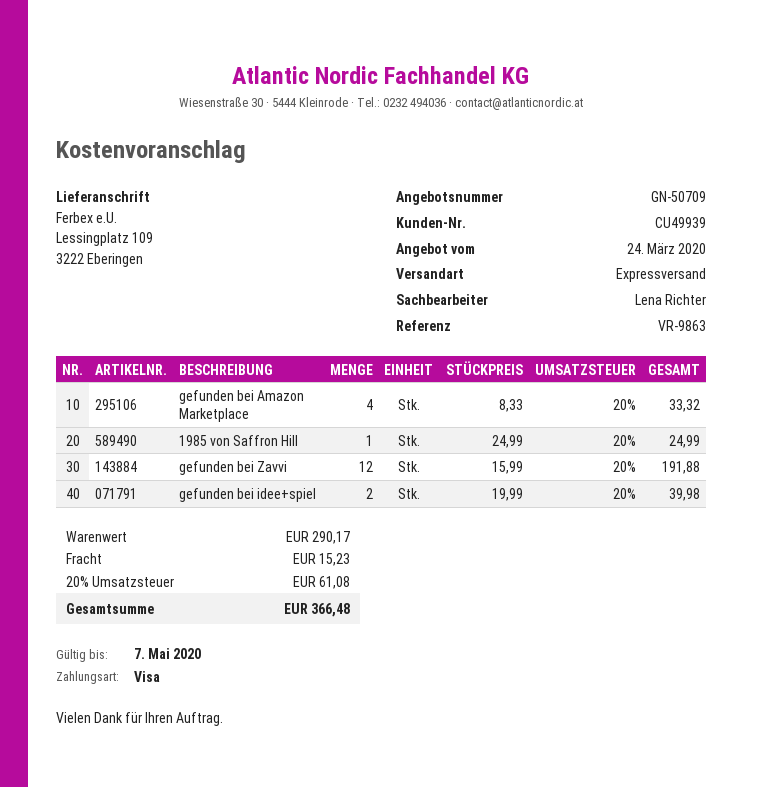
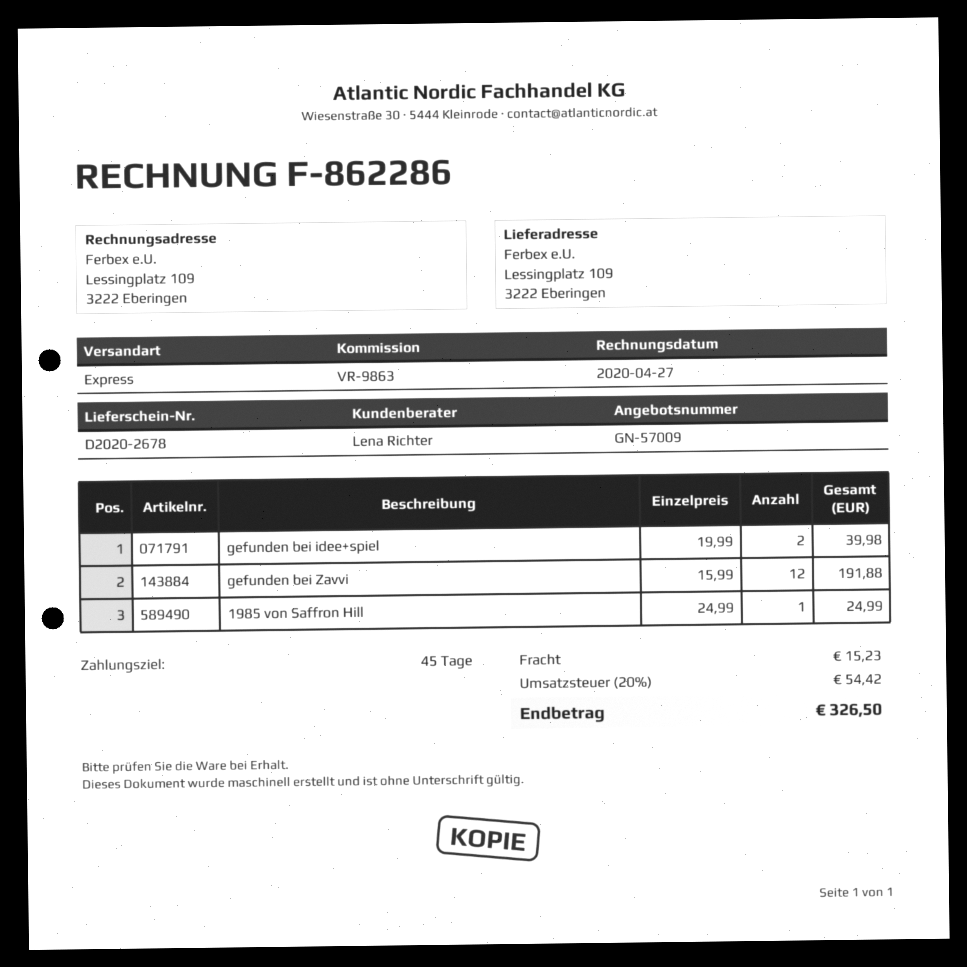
quote number: GN-50709 -> GN-57009
gefunden bei Amazon Marketplace: 4 x 8.33 = 33.32 -> none
tax: 20% = 61.08 -> 20% = 54.42
total: 366.48 -> 326.50

